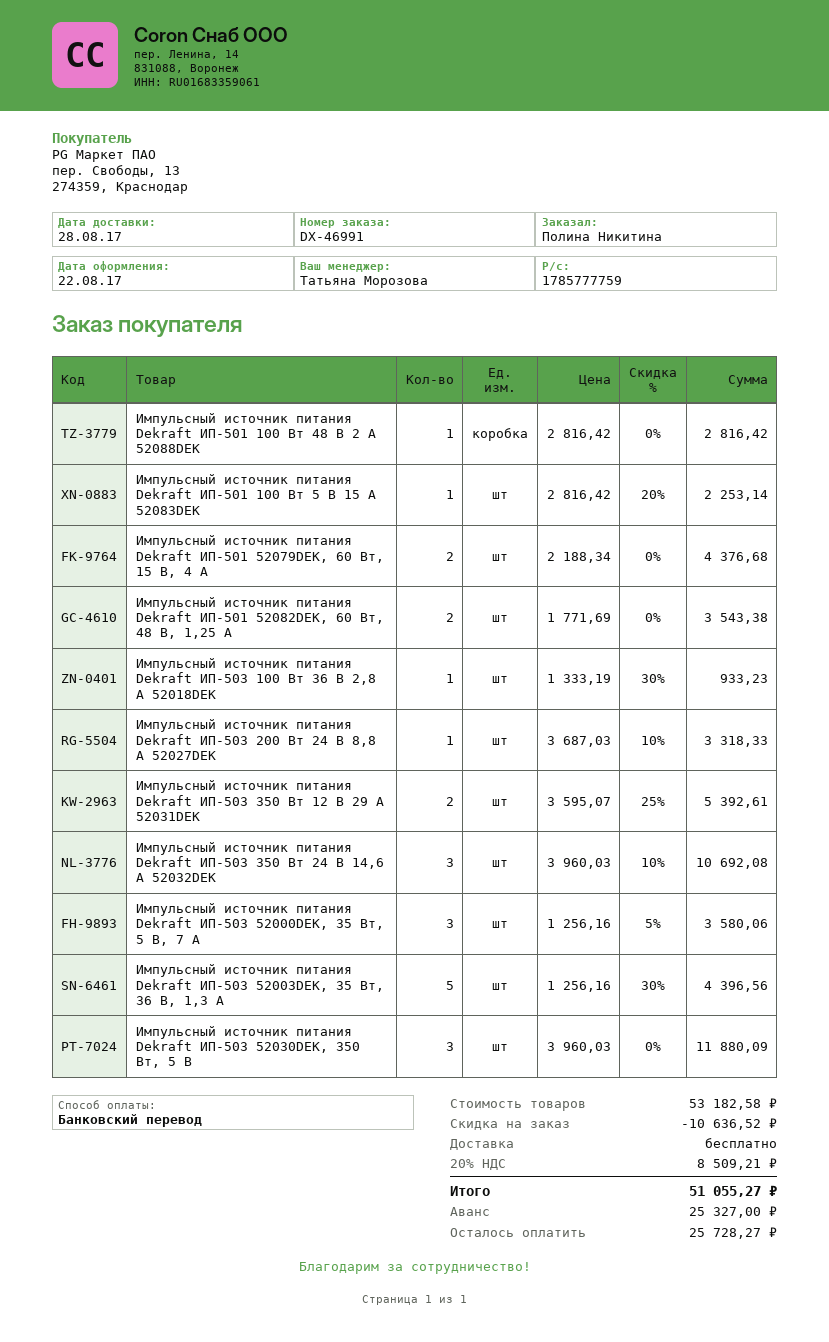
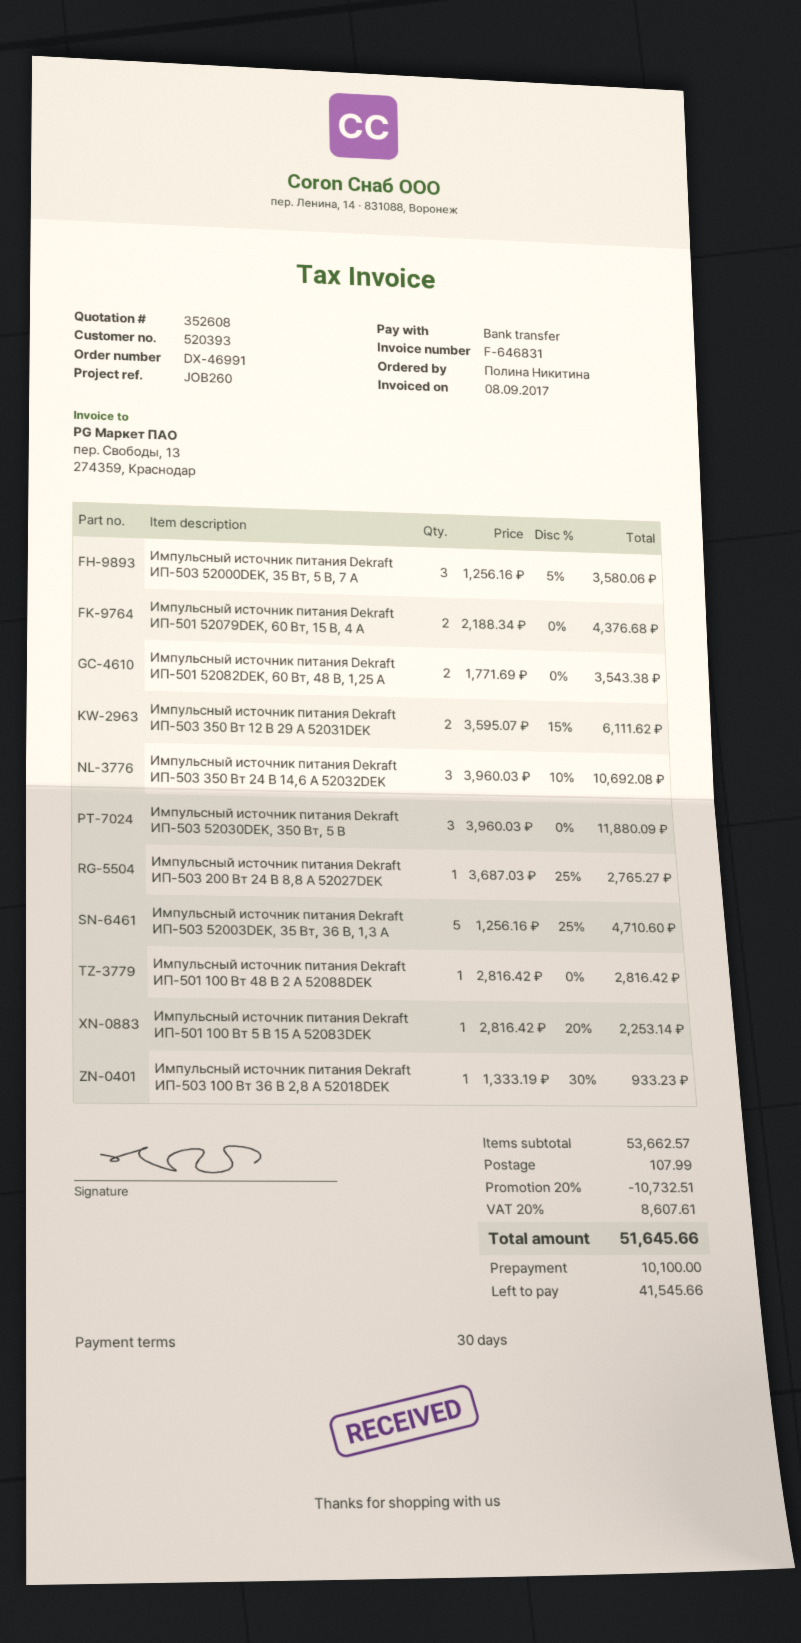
Импульсный источник питания Dekraft ИП-503 200 Вт 24 В 8,8 А 52027DEK: 1 x 3687.03 - 10% = 3318.33 -> 1 x 3687.03 - 25% = 2765.27
Импульсный источник питания Dekraft ИП-503 350 Вт 12 В 29 А 52031DEK: 2 x 3595.07 - 25% = 5392.61 -> 2 x 3595.07 - 15% = 6111.62
Импульсный источник питания Dekraft ИП-503 52003DEK, 35 Вт, 36 В, 1,3 А: 5 x 1256.16 - 30% = 4396.56 -> 5 x 1256.16 - 25% = 4710.60
subtotal: 53182.58 -> 53662.57
discount: 10636.52 -> 10732.51
shipping: 0.00 -> 107.99
tax: 20% = 8509.21 -> 20% = 8607.61
total: 51055.27 -> 51645.66
deposit: 25327.00 -> 10100.00
balance: 25728.27 -> 41545.66

